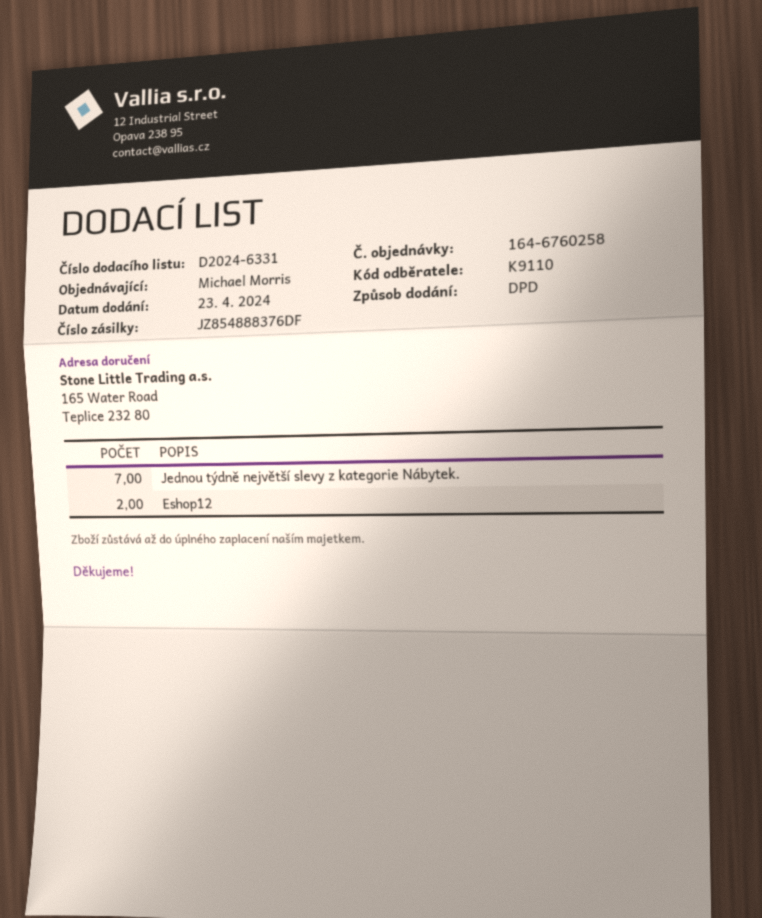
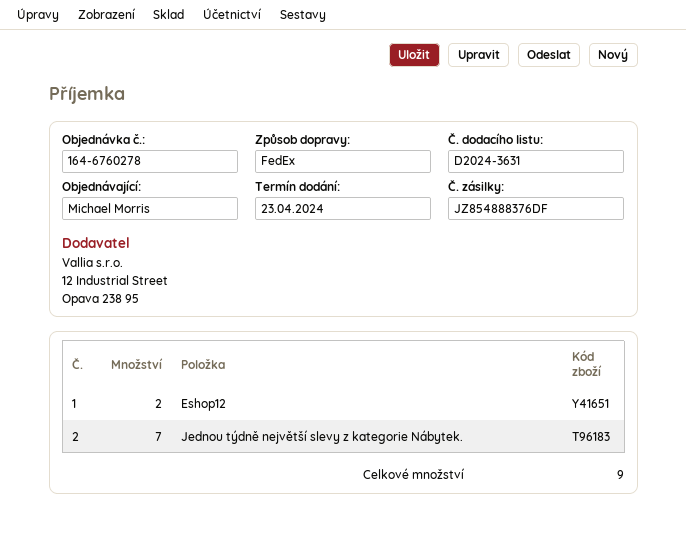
order number: 164-6760258 -> 164-6760278
delivery note number: D2024-6331 -> D2024-3631
shipping method: DPD -> FedEx

